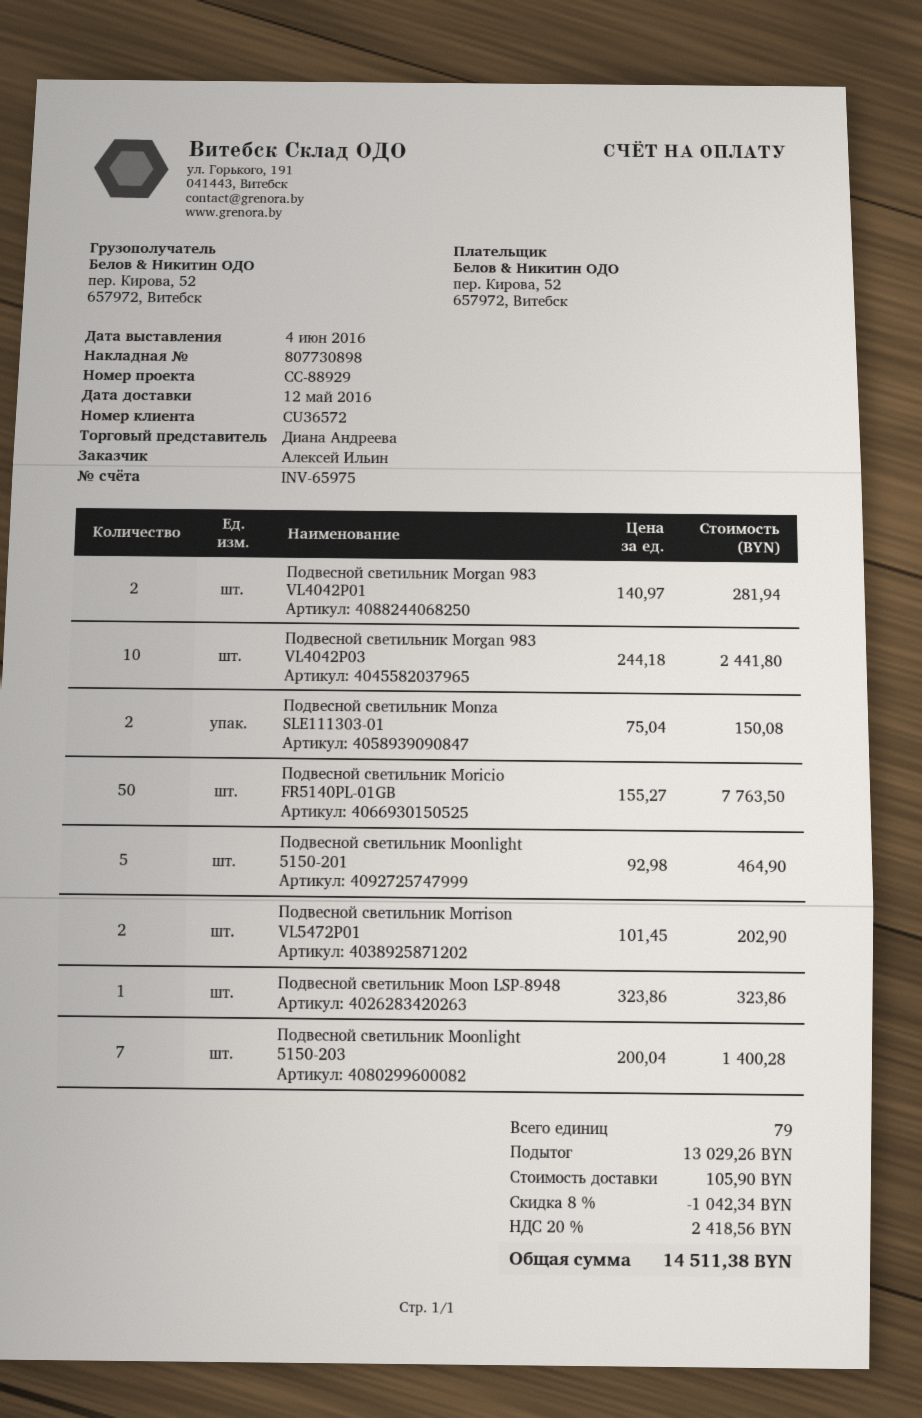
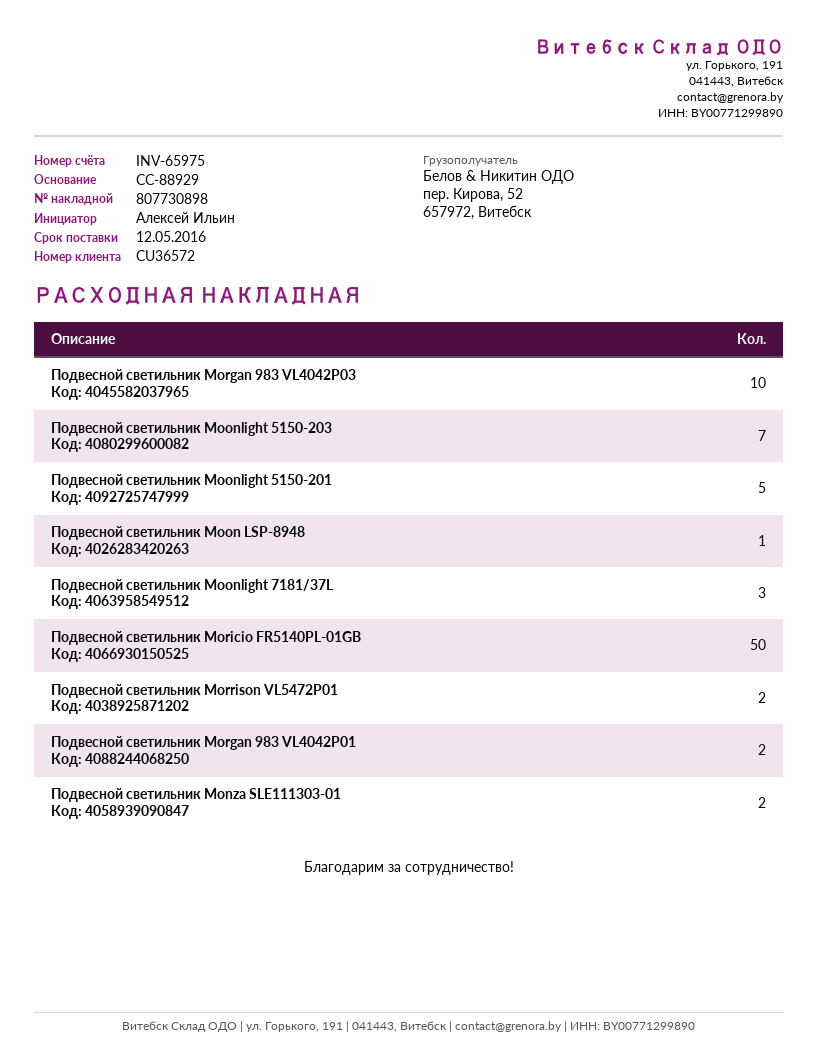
Подвесной светильник Moonlight 7181/37L: none -> 3

